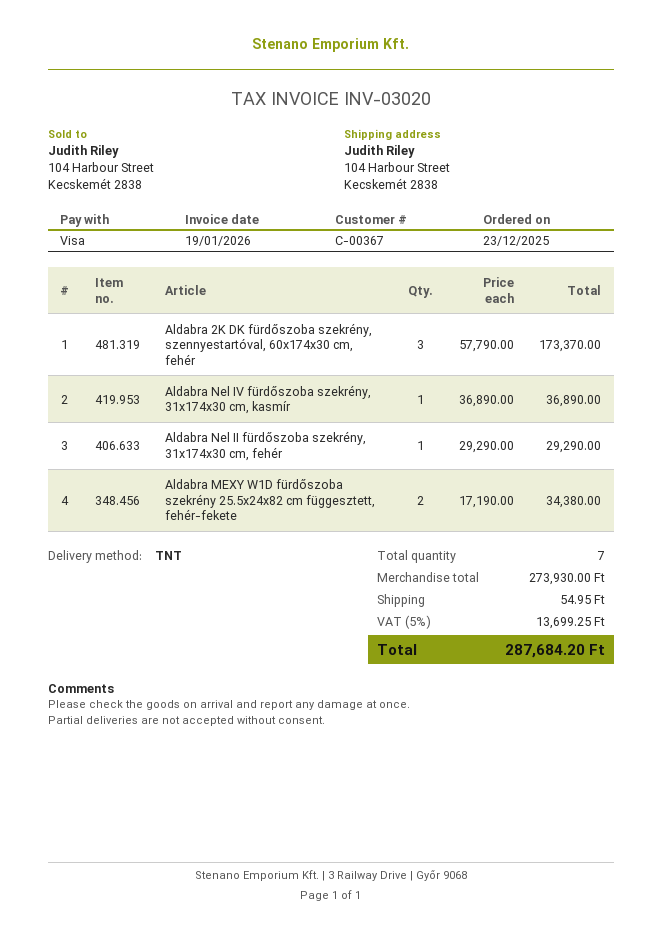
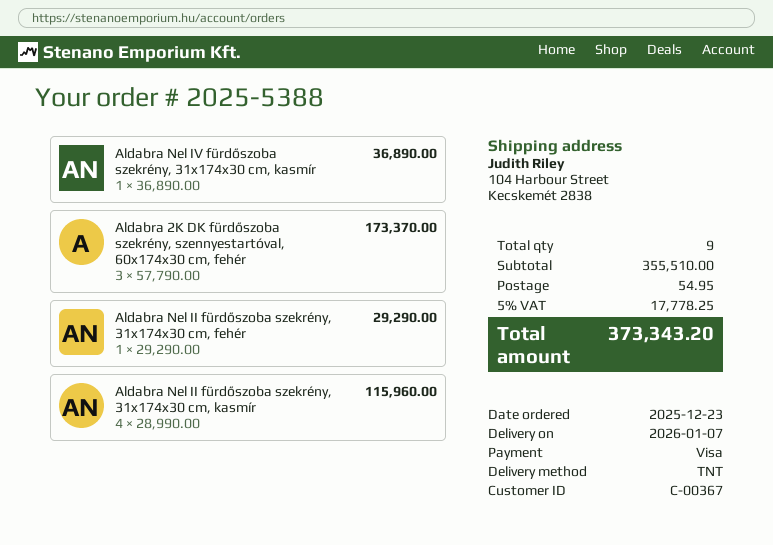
Aldabra MEXY W1D fürdőszoba szekrény 25.5x24x82 cm függesztett, fehér-fekete: 2 x 17190.00 = 34380.00 -> none
Aldabra Nel II fürdőszoba szekrény, 31x174x30 cm, kasmír: none -> 4 x 28990.00 = 115960.00
total quantity: 7 -> 9
subtotal: 273930.00 -> 355510.00
tax: 5% = 13699.25 -> 5% = 17778.25
total: 287684.20 -> 373343.20

